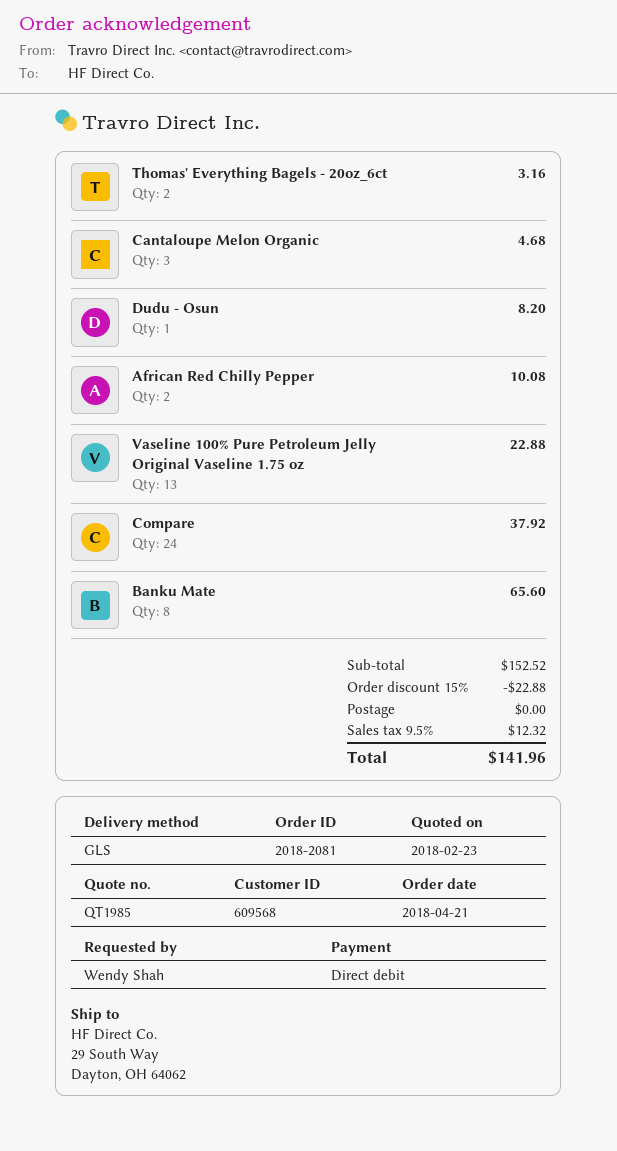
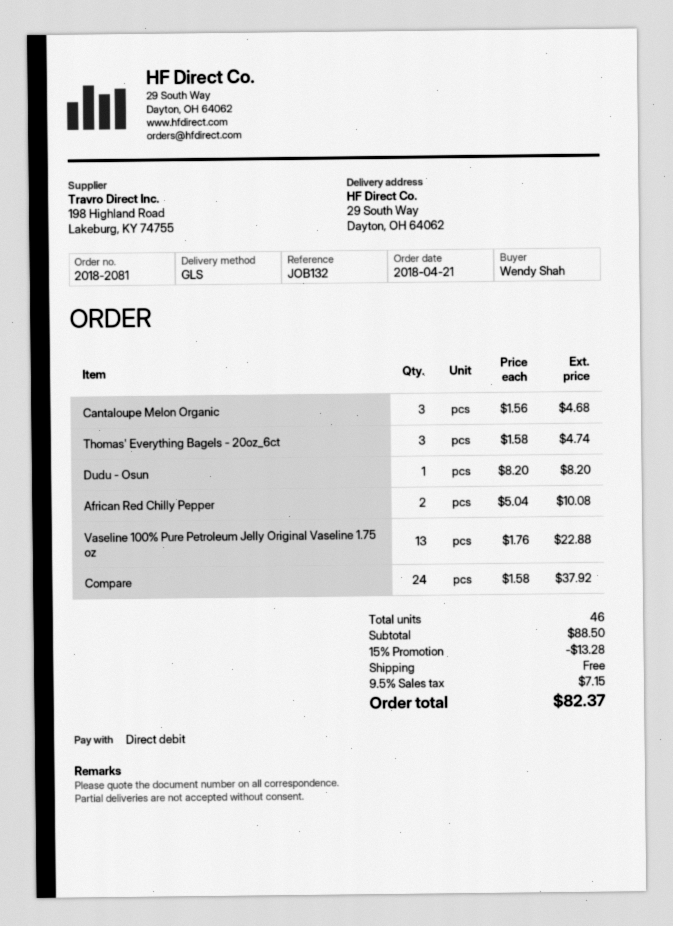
Thomas' Everything Bagels - 20oz_6ct: 2 for 3.16 -> 3 for 4.74
Banku Mate: 8 for 65.60 -> none
subtotal: 152.52 -> 88.50
discount: 15% = 22.88 -> 15% = 13.28
tax: 9.5% = 12.32 -> 9.5% = 7.15
total: 141.96 -> 82.37

